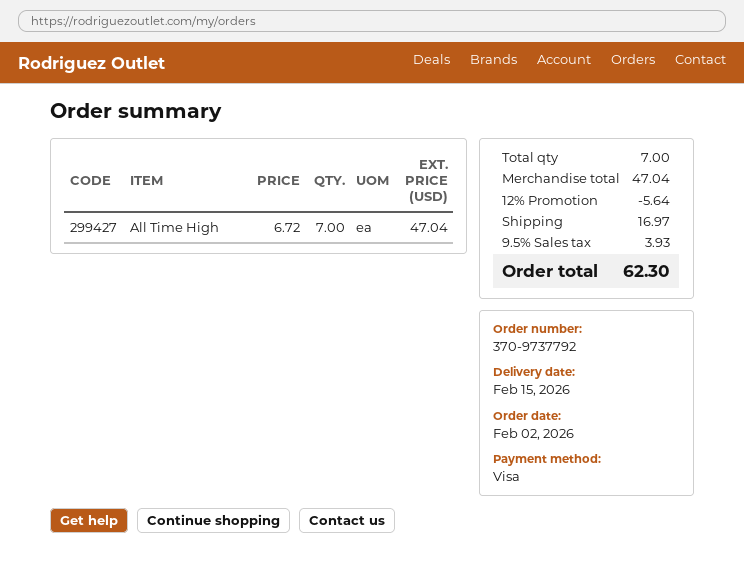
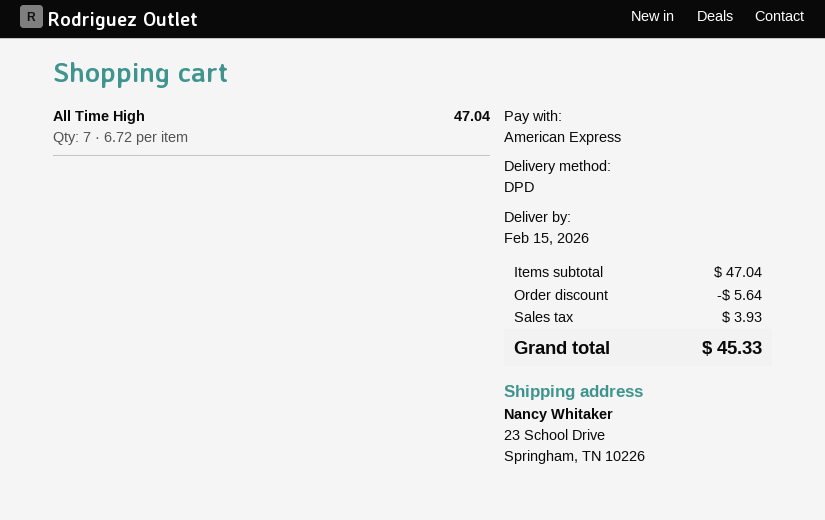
payment method: Visa -> American Express
shipping: 16.97 -> none
total: 62.30 -> 45.33

